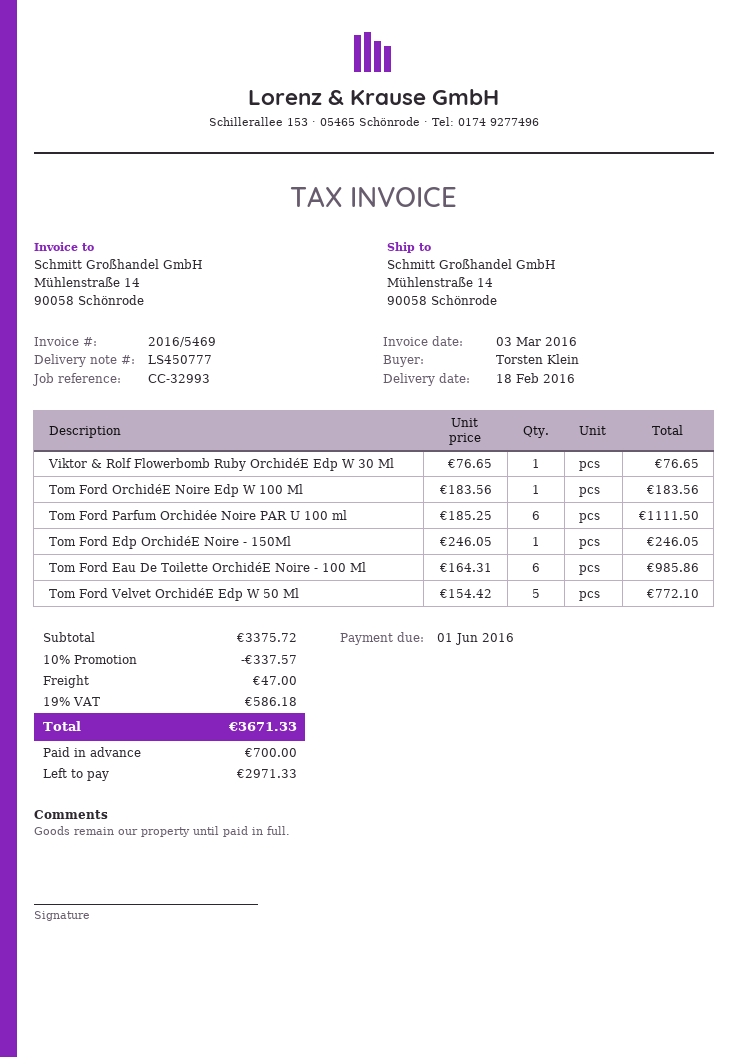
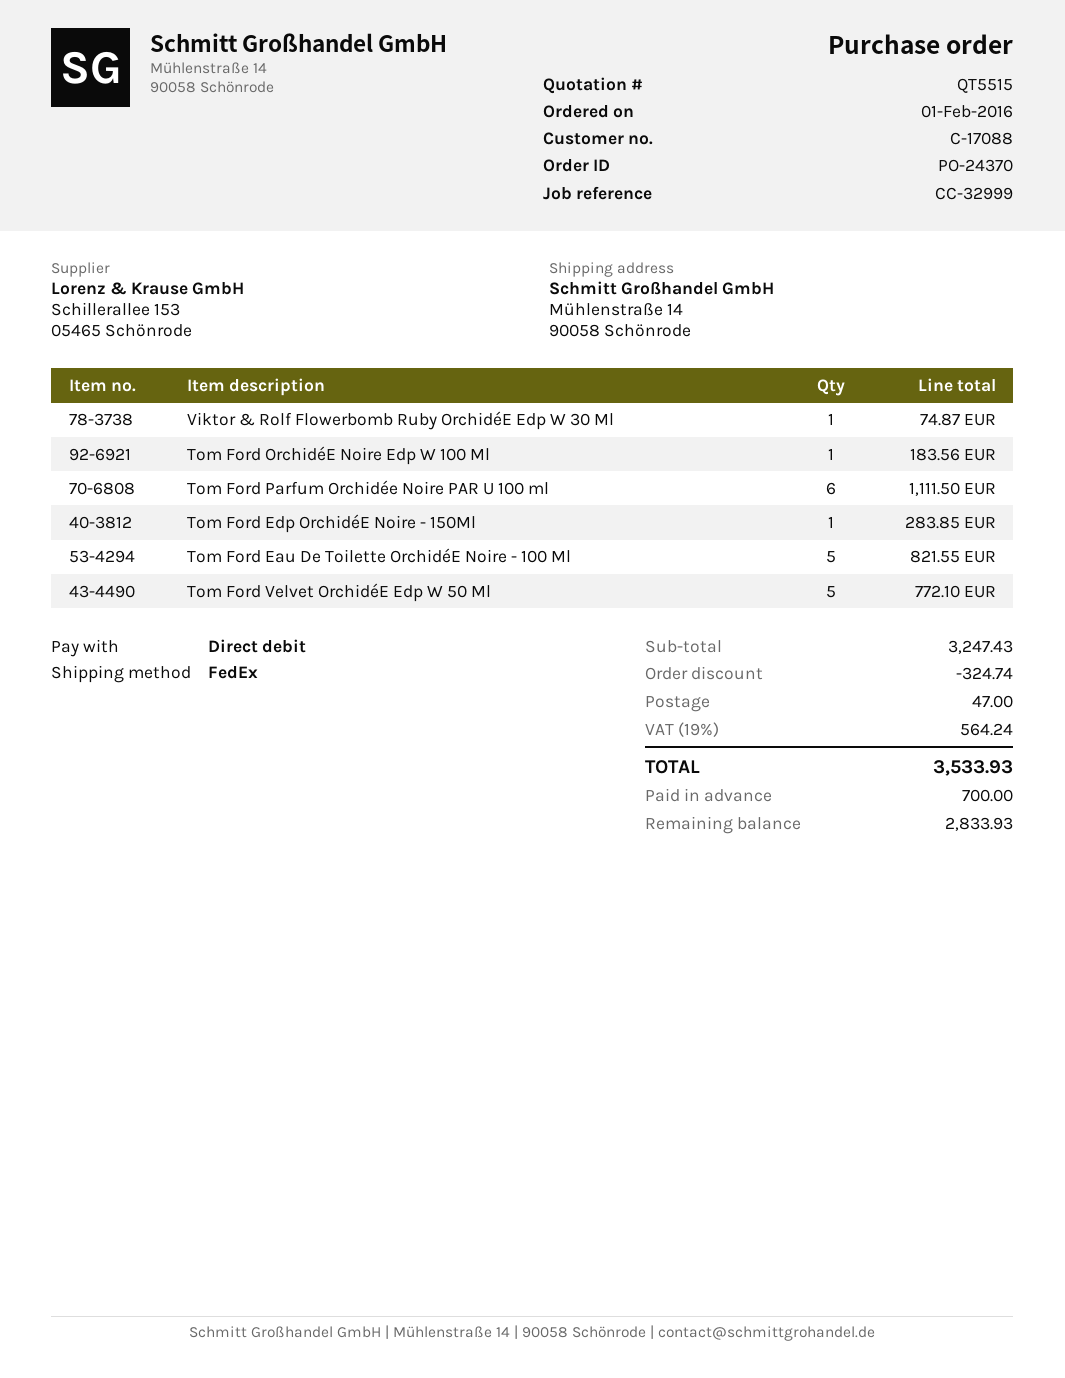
reference: CC-32993 -> CC-32999
Viktor & Rolf Flowerbomb Ruby OrchidéE Edp W 30 Ml: 1 for 76.65 -> 1 for 74.87
Tom Ford Edp OrchidéE Noire - 150Ml: 1 for 246.05 -> 1 for 283.85
Tom Ford Eau De Toilette OrchidéE Noire - 100 Ml: 6 for 985.86 -> 5 for 821.55
subtotal: 3375.72 -> 3247.43
discount: 337.57 -> 324.74
tax: 19% = 586.18 -> 19% = 564.24
total: 3671.33 -> 3533.93
balance: 2971.33 -> 2833.93

